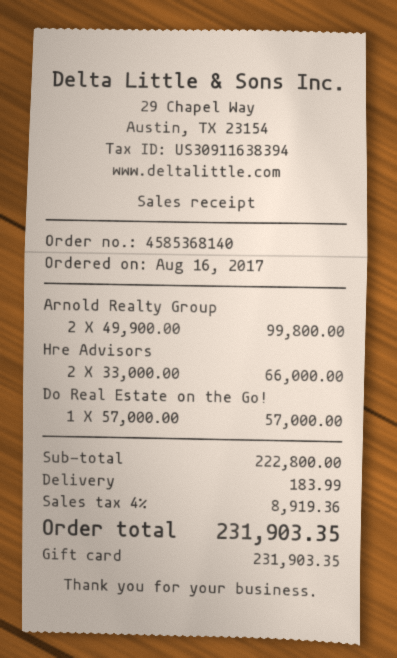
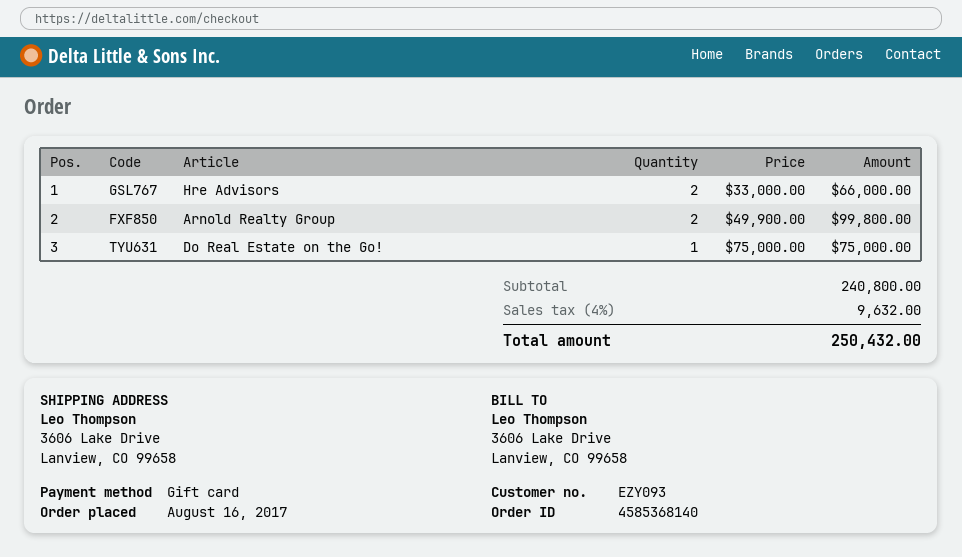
Do Real Estate on the Go!: 1 x 57000.00 = 57000.00 -> 1 x 75000.00 = 75000.00
subtotal: 222800.00 -> 240800.00
shipping: 183.99 -> none
tax: 4% = 8919.36 -> 4% = 9632.00
total: 231903.35 -> 250432.00

